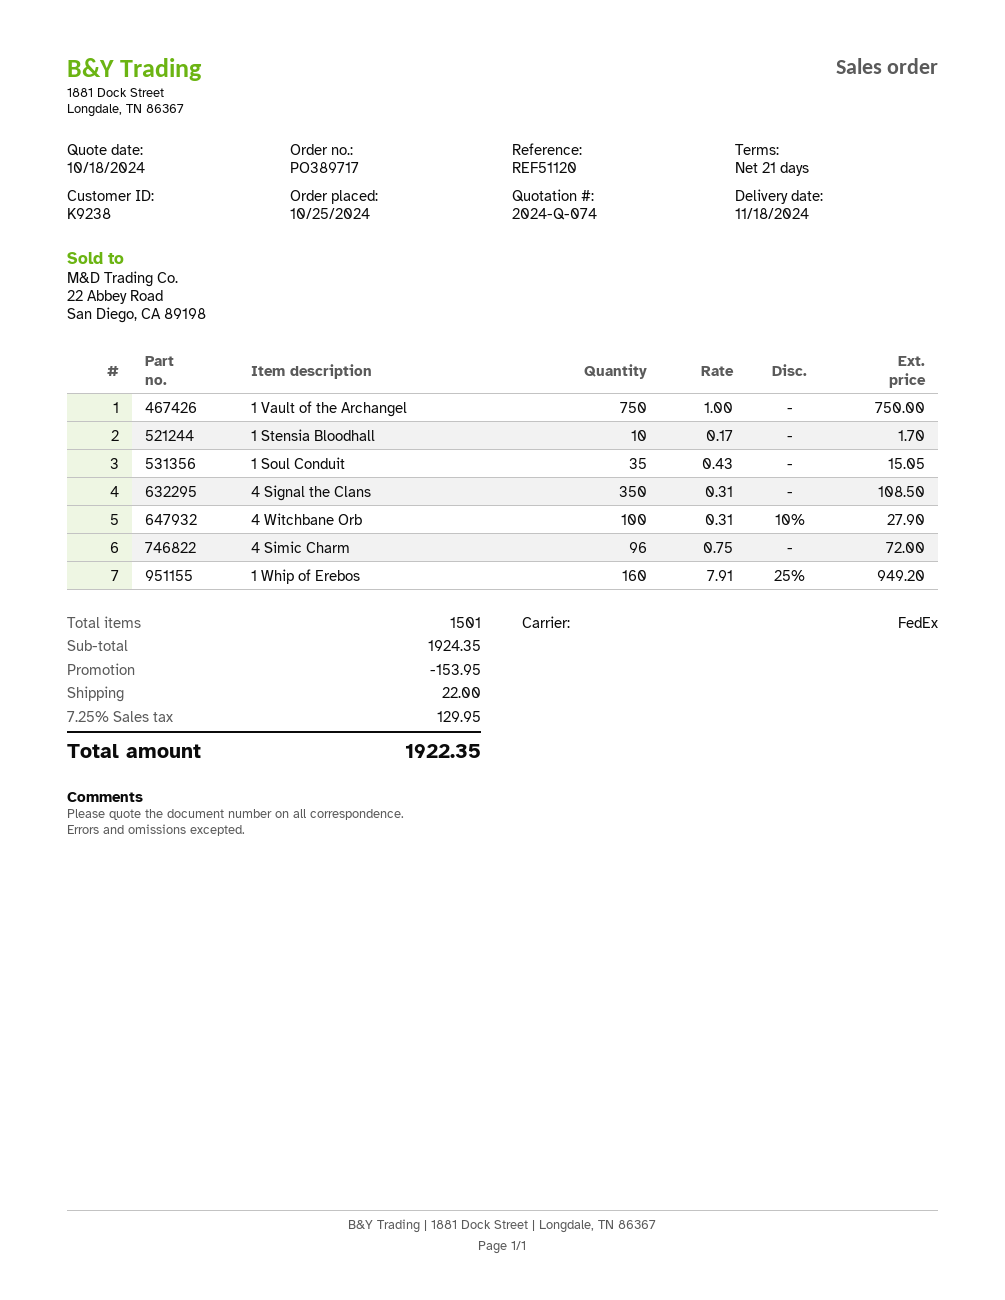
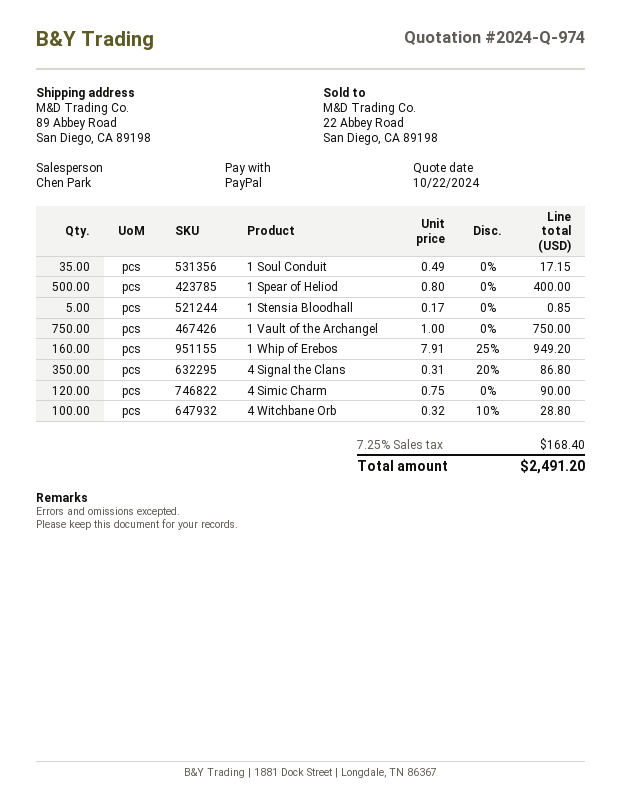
quote number: 2024-Q-074 -> 2024-Q-974
quote date: 2024-10-18 -> 2024-10-22
1 Stensia Bloodhall: 10 x 0.17 = 1.70 -> 5 x 0.17 = 0.85
1 Soul Conduit: 35 x 0.43 = 15.05 -> 35 x 0.49 = 17.15
4 Signal the Clans: 350 x 0.31 = 108.50 -> 350 x 0.31 - 20% = 86.80
4 Witchbane Orb: 100 x 0.31 - 10% = 27.90 -> 100 x 0.32 - 10% = 28.80
4 Simic Charm: 96 x 0.75 = 72.00 -> 120 x 0.75 = 90.00
1 Spear of Heliod: none -> 500 x 0.80 = 400.00
discount: 153.95 -> none
shipping: 22.00 -> none
tax: 7.25% = 129.95 -> 7.25% = 168.40
total: 1922.35 -> 2491.20

